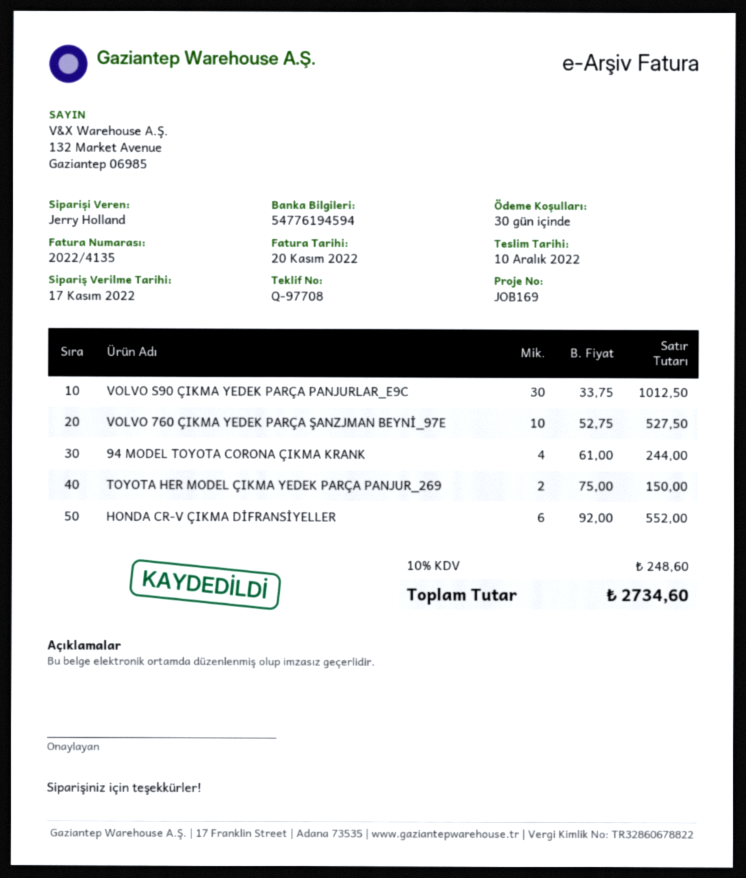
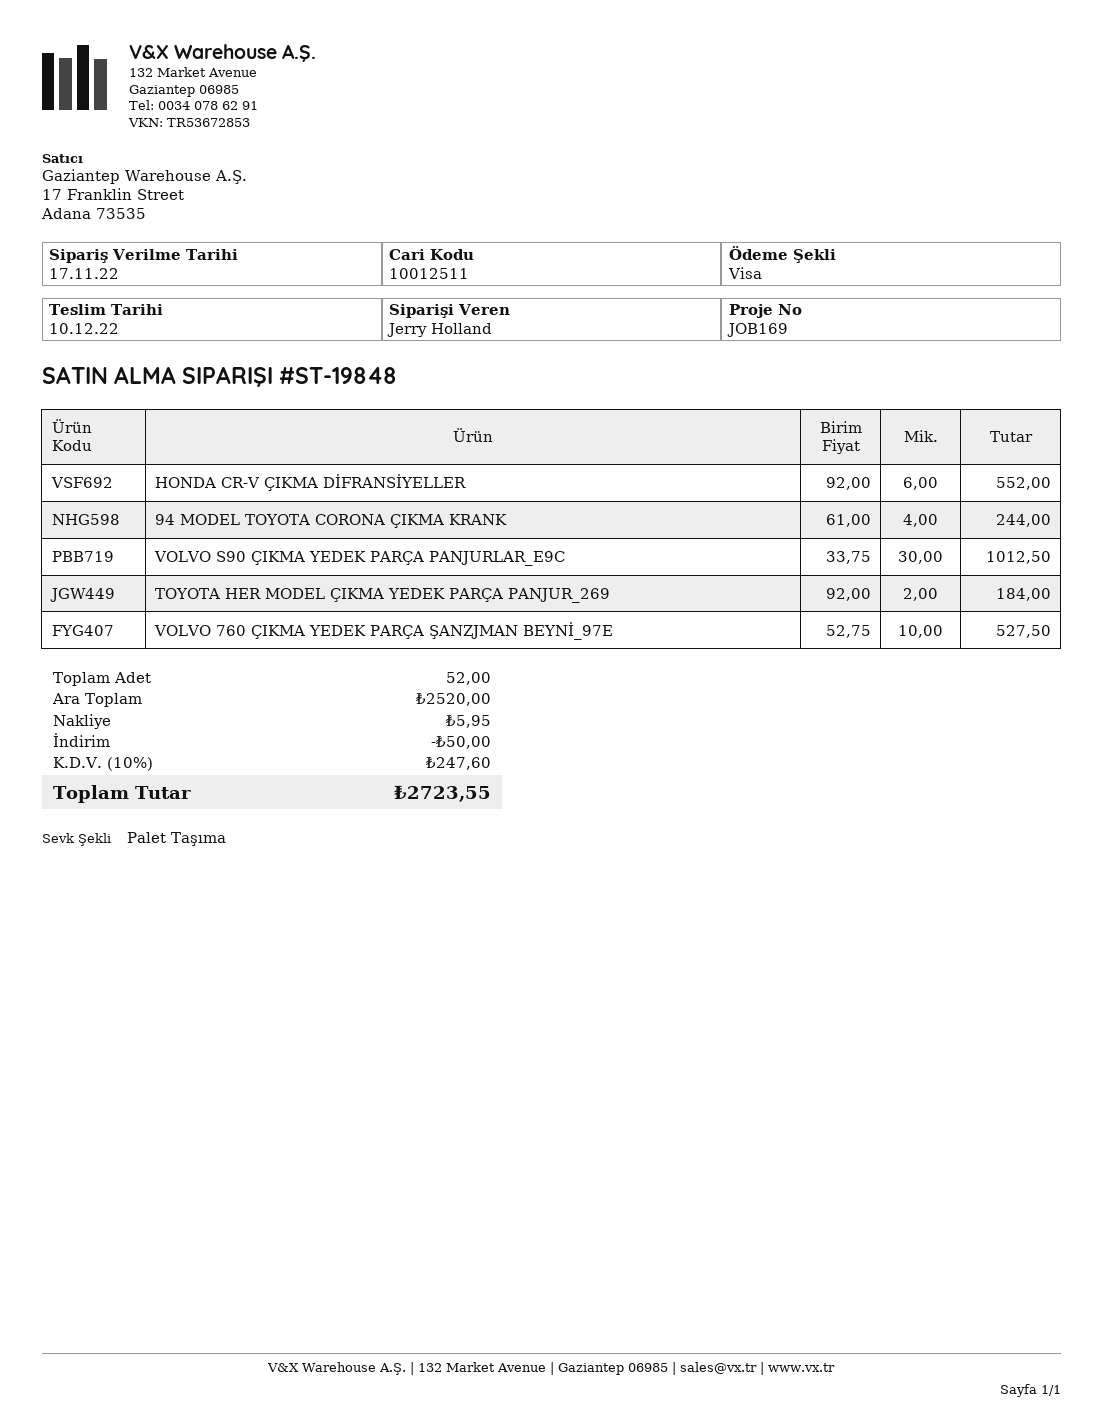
TOYOTA HER MODEL ÇIKMA YEDEK PARÇA PANJUR_269: 2 x 75.00 = 150.00 -> 2 x 92.00 = 184.00
discount: none -> 50.00
shipping: none -> 5.95
tax: 10% = 248.60 -> 10% = 247.60
total: 2734.60 -> 2723.55

